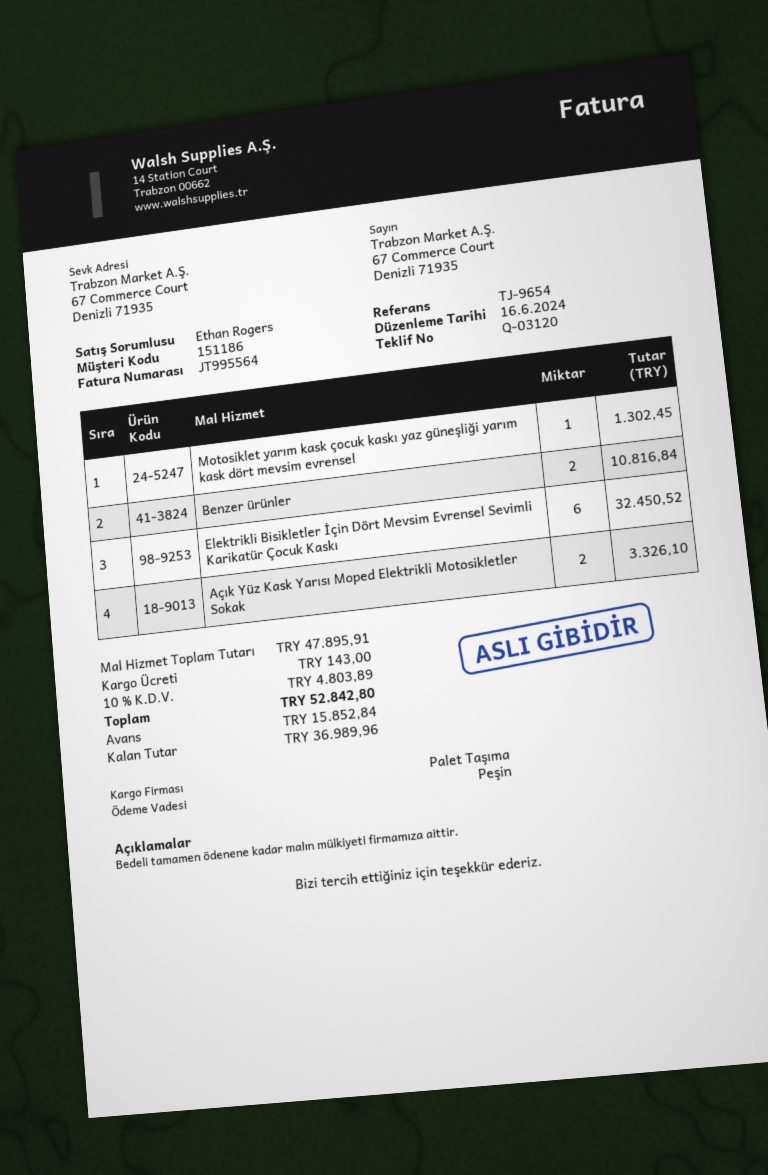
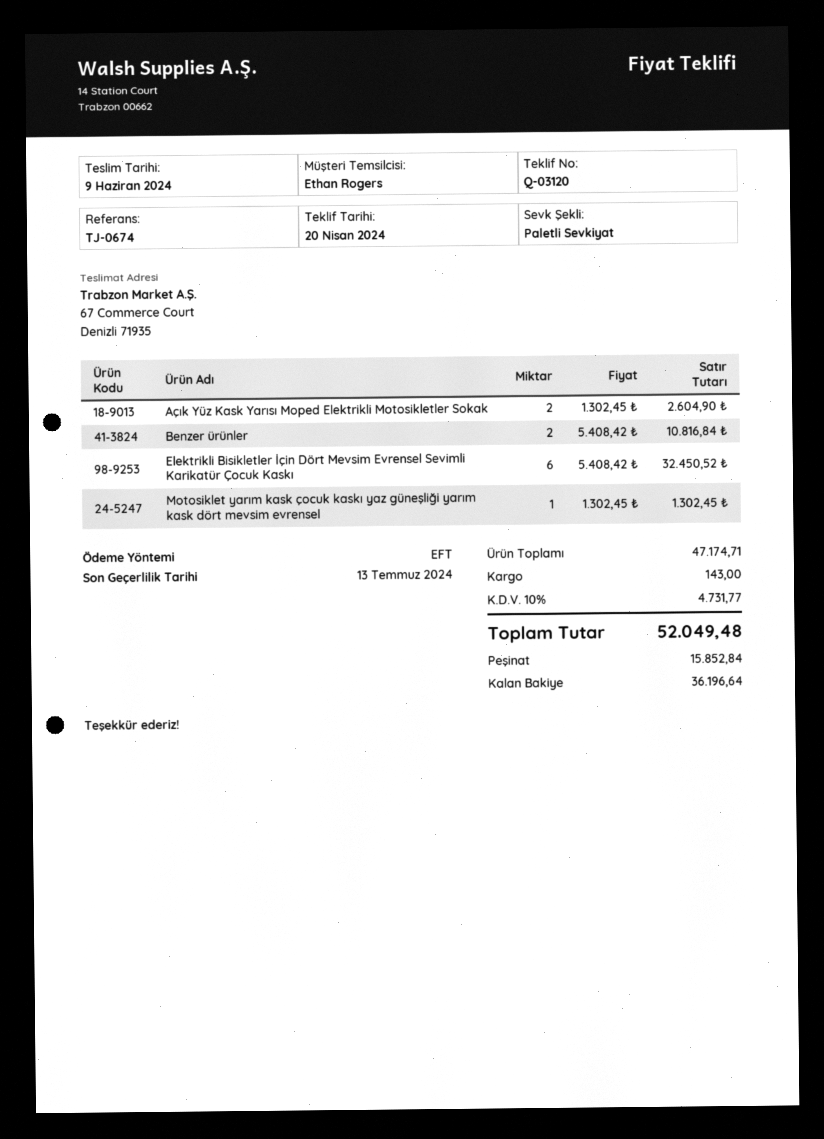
reference: TJ-9654 -> TJ-0674
Açık Yüz Kask Yarısı Moped Elektrikli Motosikletler Sokak: 2 for 3326.10 -> 2 for 2604.90
subtotal: 47895.91 -> 47174.71
tax: 10% = 4803.89 -> 10% = 4731.77
total: 52842.80 -> 52049.48
balance: 36989.96 -> 36196.64

